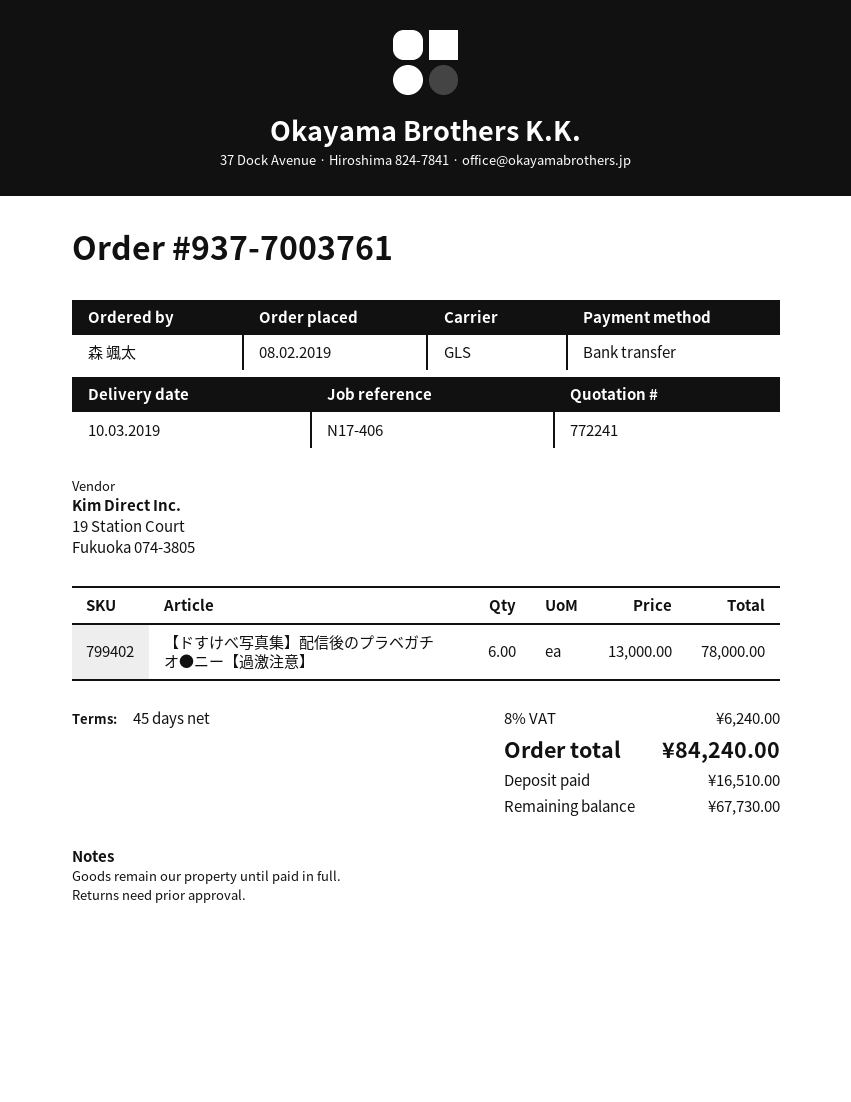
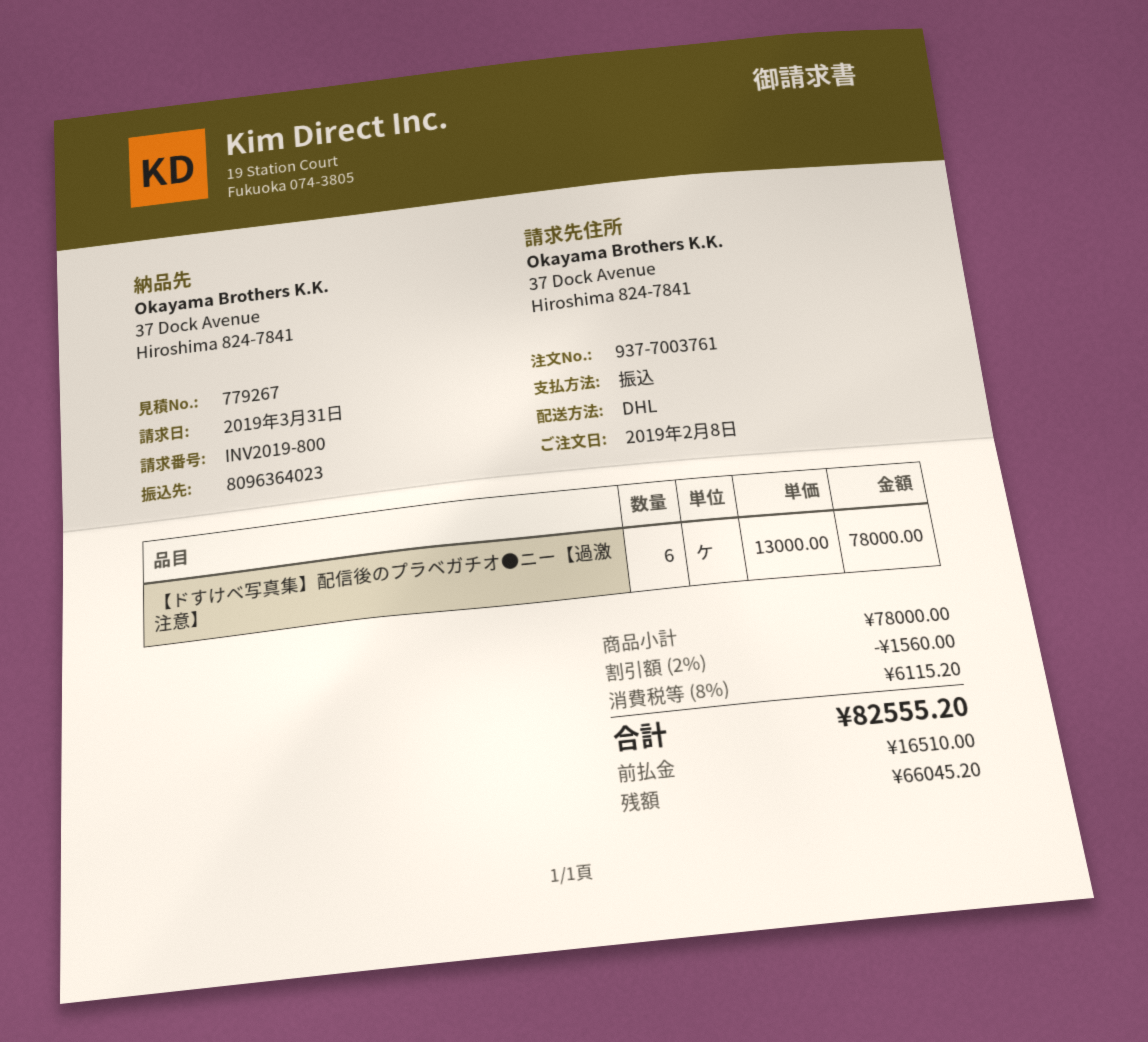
quote number: 772241 -> 779267
shipping method: GLS -> DHL
discount: none -> 2% = 1560.00
tax: 8% = 6240.00 -> 8% = 6115.20
total: 84240.00 -> 82555.20
balance: 67730.00 -> 66045.20

